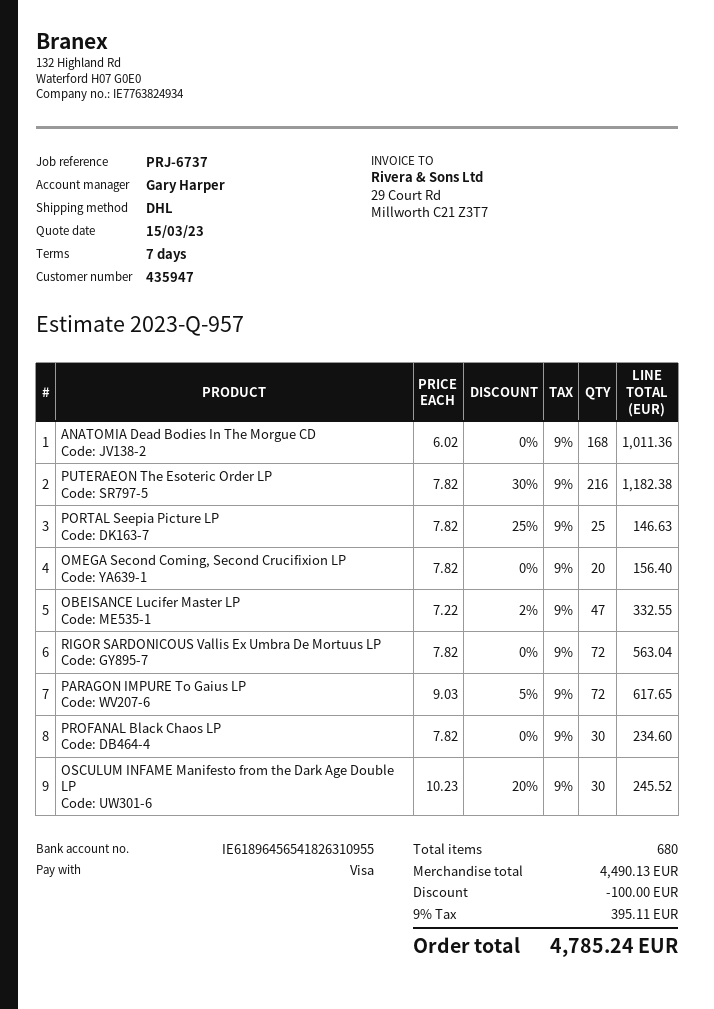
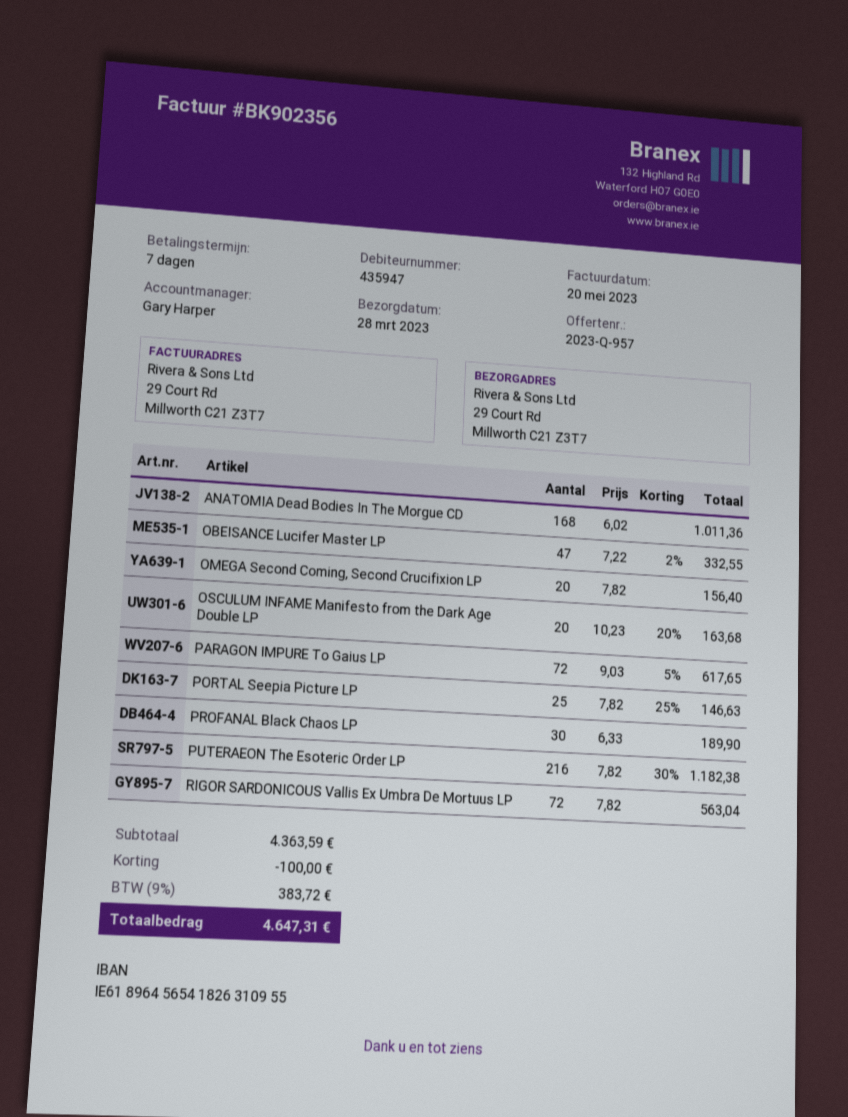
PROFANAL Black Chaos LP: 30 x 7.82 = 234.60 -> 30 x 6.33 = 189.90
OSCULUM INFAME Manifesto from the Dark Age Double LP: 30 x 10.23 - 20% = 245.52 -> 20 x 10.23 - 20% = 163.68
subtotal: 4490.13 -> 4363.59
tax: 9% = 395.11 -> 9% = 383.72
total: 4785.24 -> 4647.31

